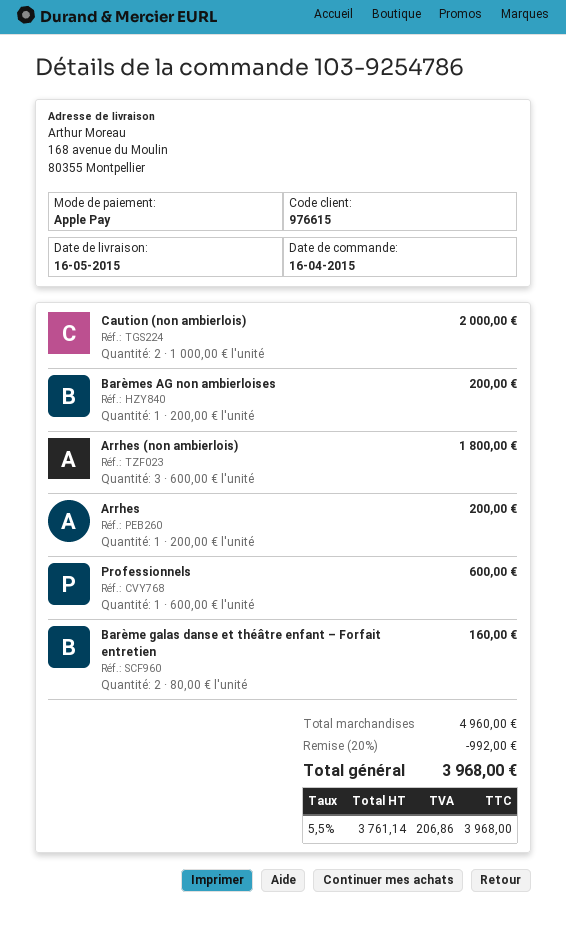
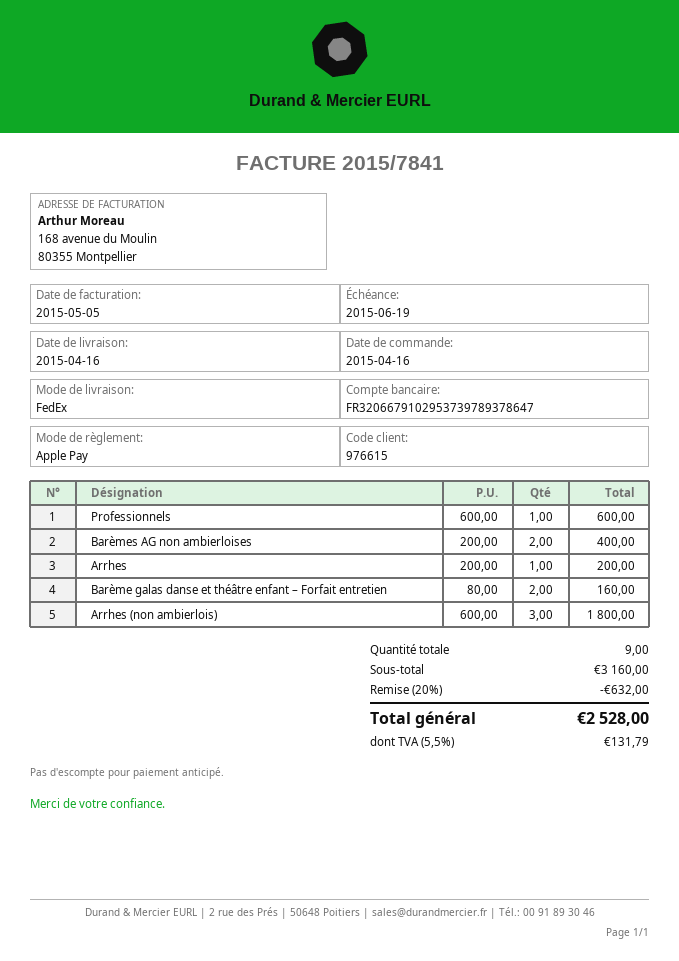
delivery date: 2015-05-16 -> 2015-04-16
Caution (non ambierlois): 2 x 1000.00 = 2000.00 -> none
Barèmes AG non ambierloises: 1 x 200.00 = 200.00 -> 2 x 200.00 = 400.00
subtotal: 4960.00 -> 3160.00
discount: 20% = 992.00 -> 20% = 632.00
tax: 5.5% = 206.86 -> 5.5% = 131.79
total: 3968.00 -> 2528.00

